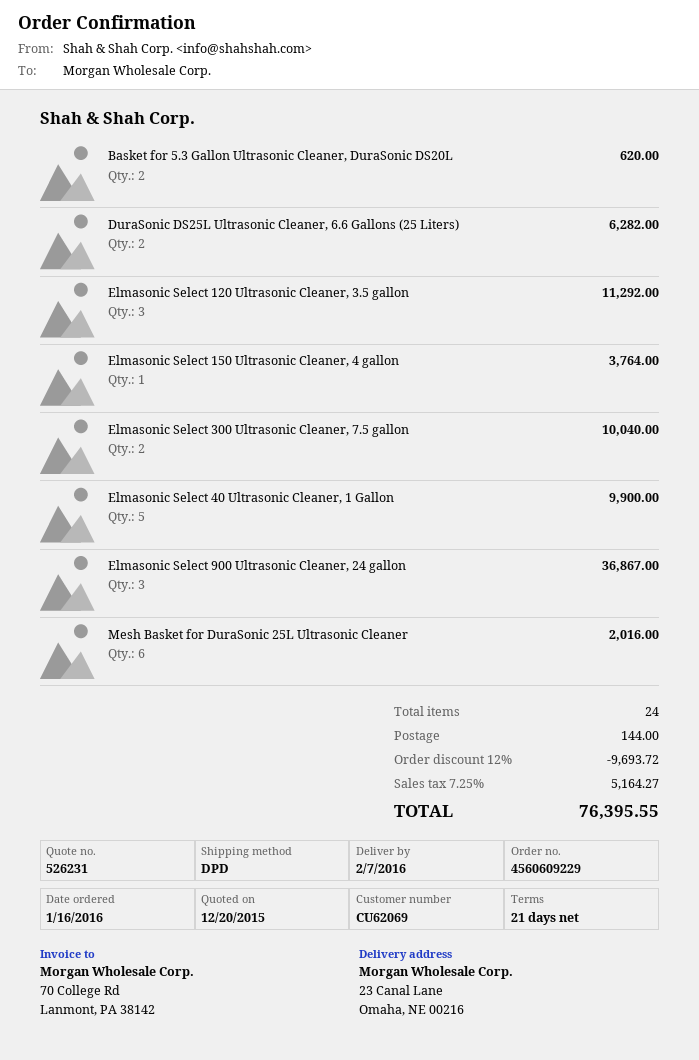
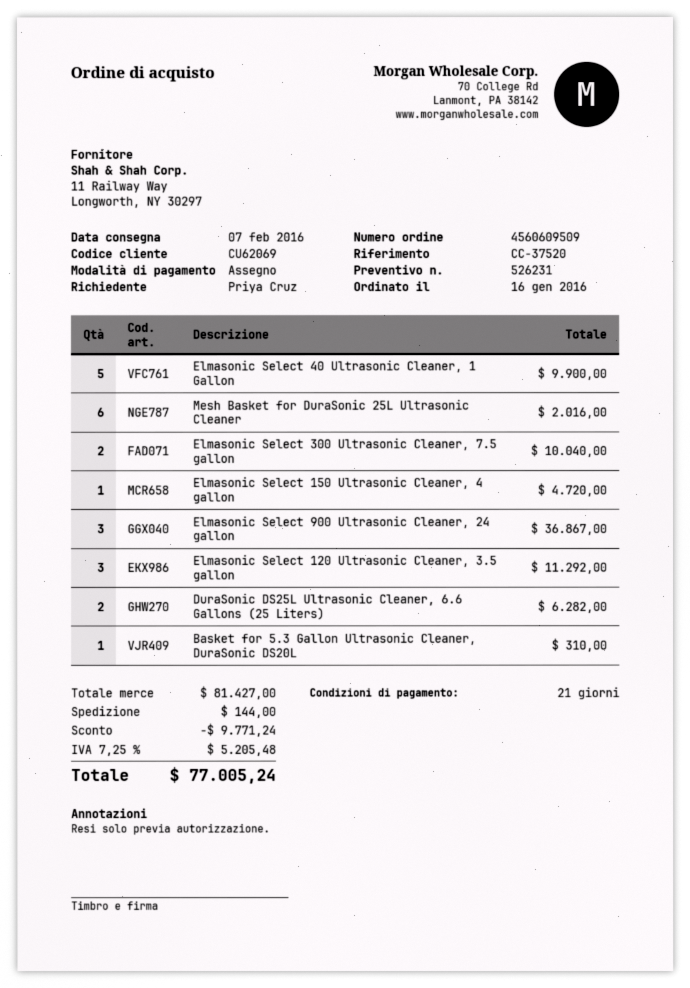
order number: 4560609229 -> 4560609509
Basket for 5.3 Gallon Ultrasonic Cleaner, DuraSonic DS20L: 2 for 620.00 -> 1 for 310.00
Elmasonic Select 150 Ultrasonic Cleaner, 4 gallon: 1 for 3764.00 -> 1 for 4720.00
discount: 9693.72 -> 9771.24
tax: 7.25% = 5164.27 -> 7.25% = 5205.48
total: 76395.55 -> 77005.24

